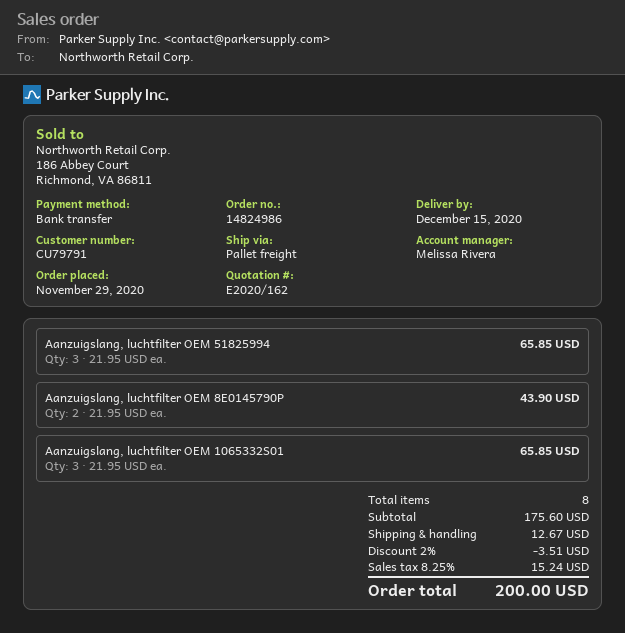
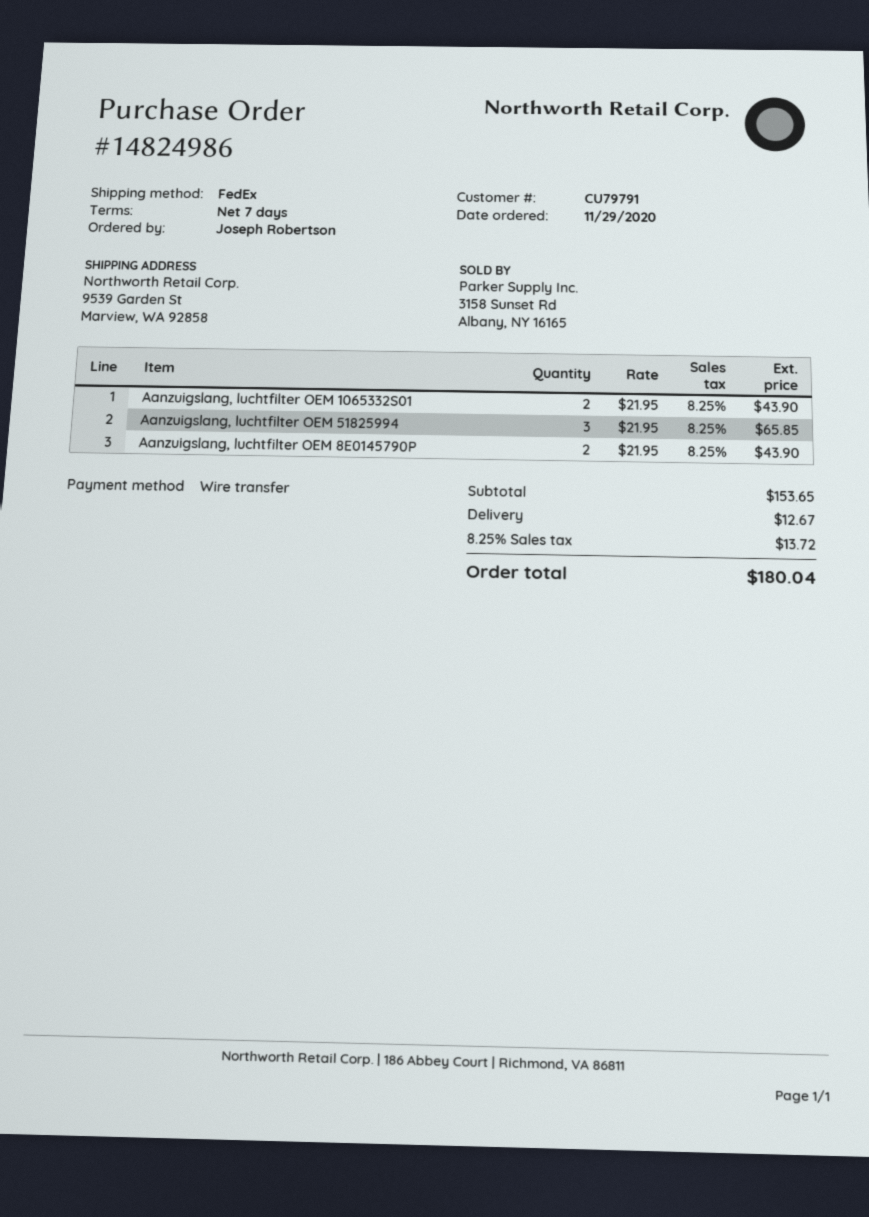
shipping method: pallet freight -> FedEx
Aanzuigslang, luchtfilter OEM 1065332S01: 3 x 21.95 = 65.85 -> 2 x 21.95 = 43.90
subtotal: 175.60 -> 153.65
discount: 2% = 3.51 -> none
tax: 8.25% = 15.24 -> 8.25% = 13.72
total: 200.00 -> 180.04

